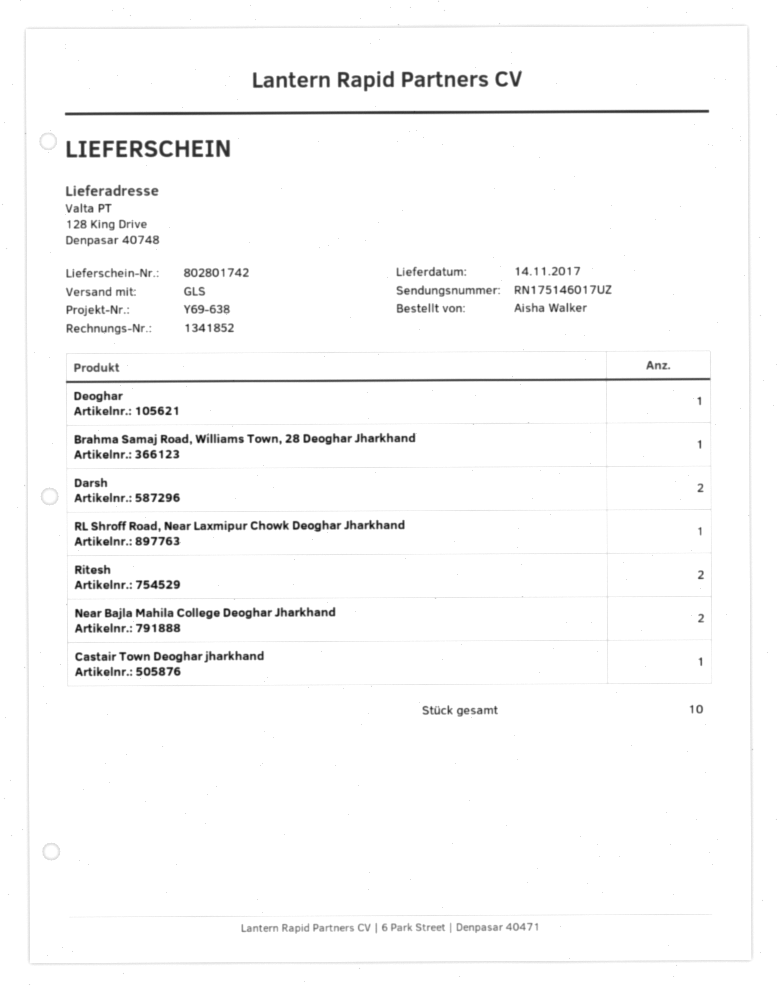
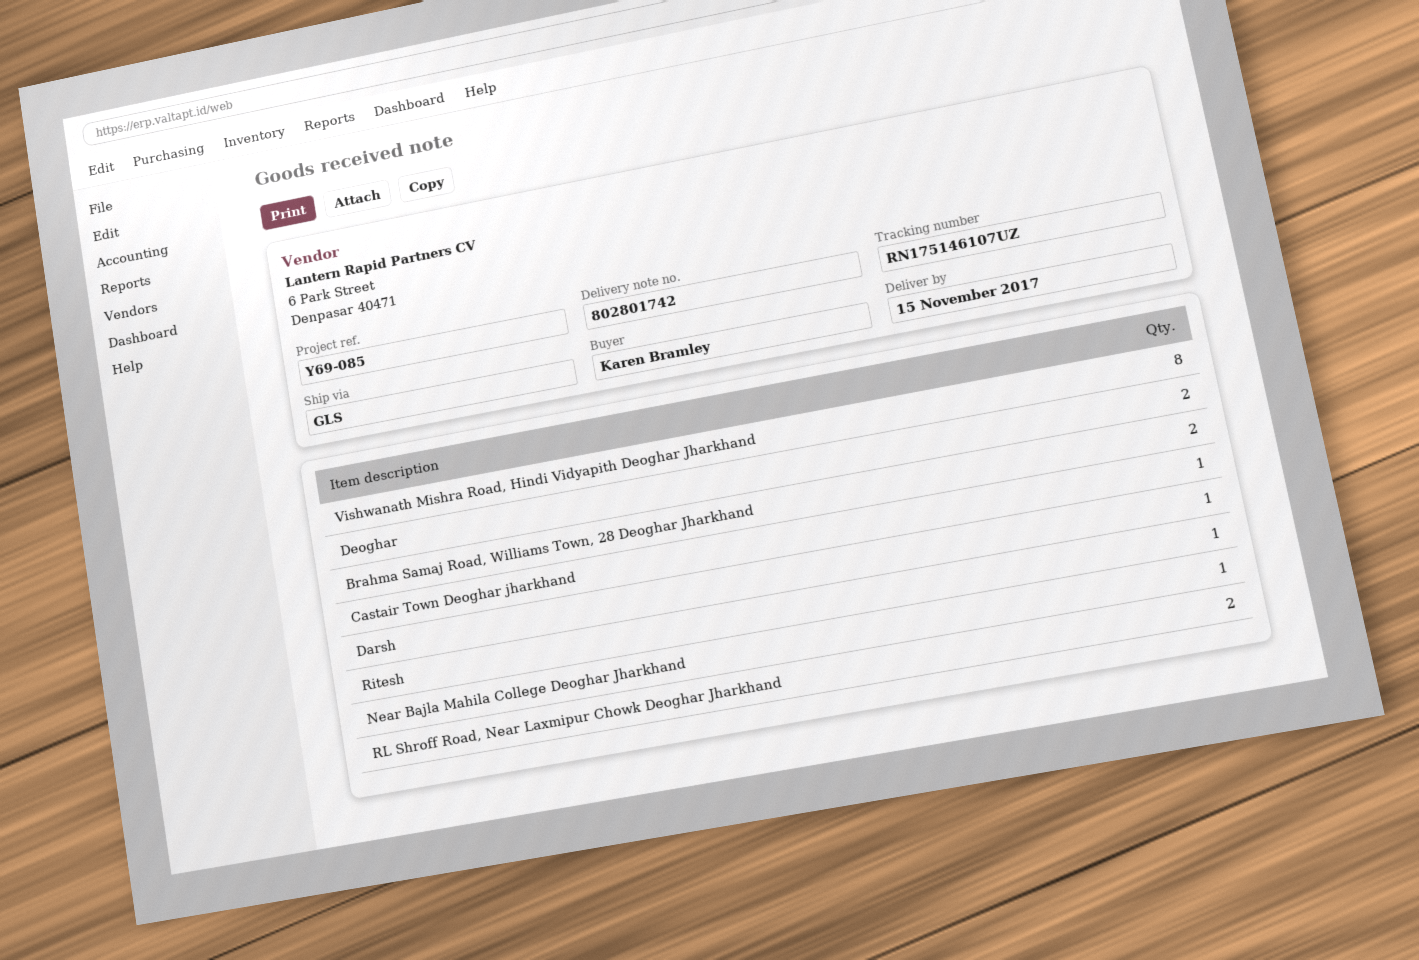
delivery date: 2017-11-14 -> 2017-11-15
reference: Y69-638 -> Y69-085
ordered by: Aisha Walker -> Karen Bramley
tracking number: RN175146017UZ -> RN175146107UZ
Deoghar: 1 -> 2
Brahma Samaj Road, Williams Town, 28 Deoghar Jharkhand: 1 -> 2
Darsh: 2 -> 1
RL Shroff Road, Near Laxmipur Chowk Deoghar Jharkhand: 1 -> 2
Ritesh: 2 -> 1
Near Bajla Mahila College Deoghar Jharkhand: 2 -> 1
Vishwanath Mishra Road, Hindi Vidyapith Deoghar Jharkhand: none -> 8

